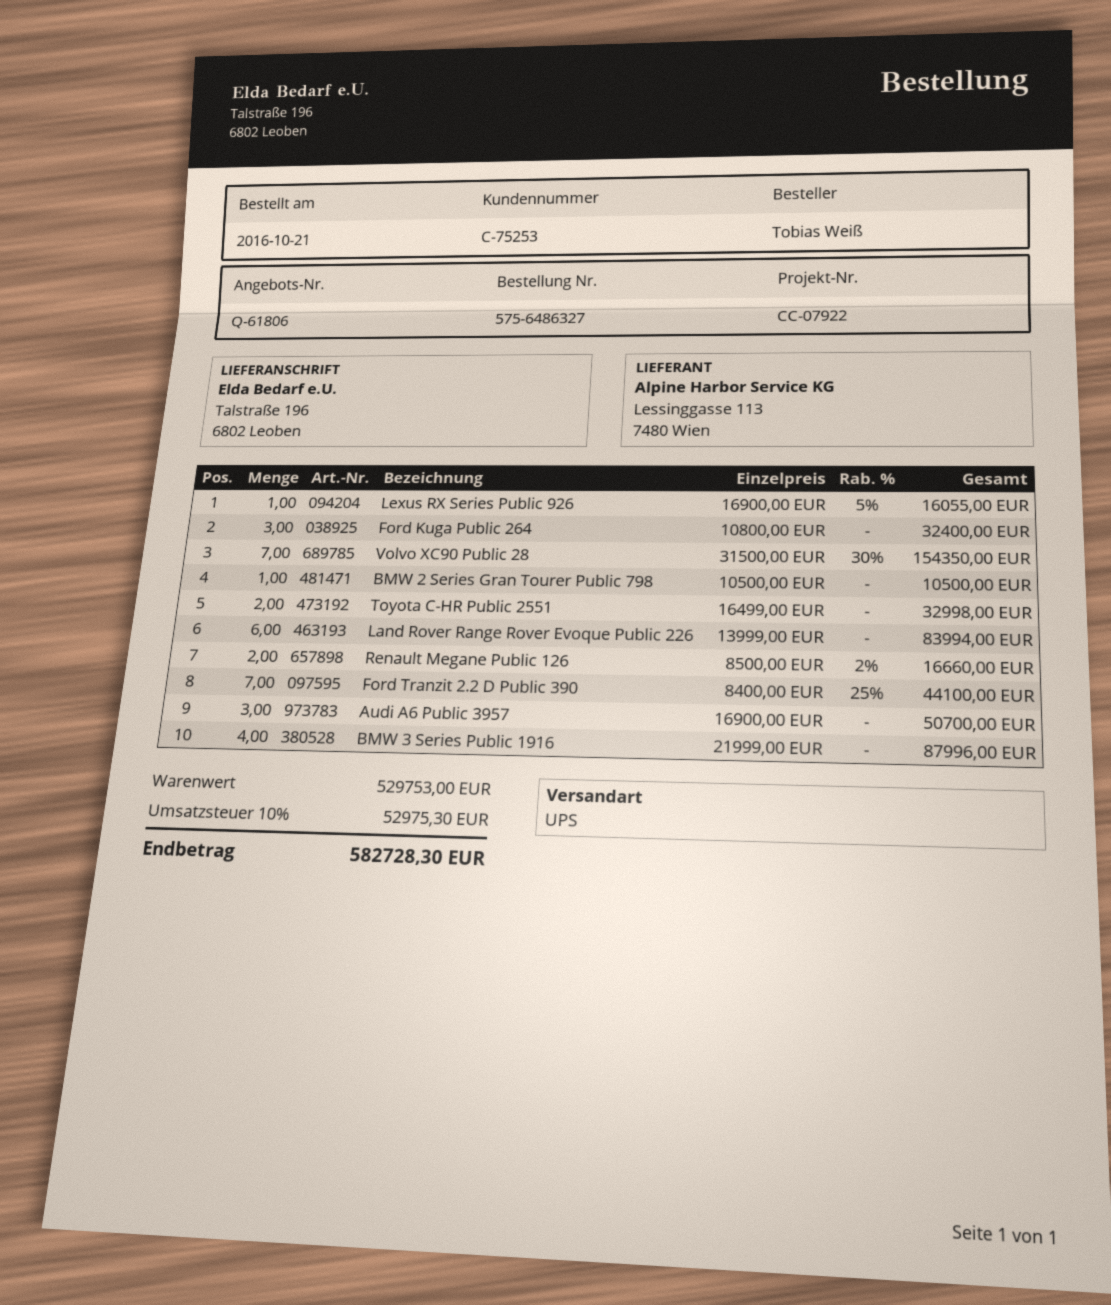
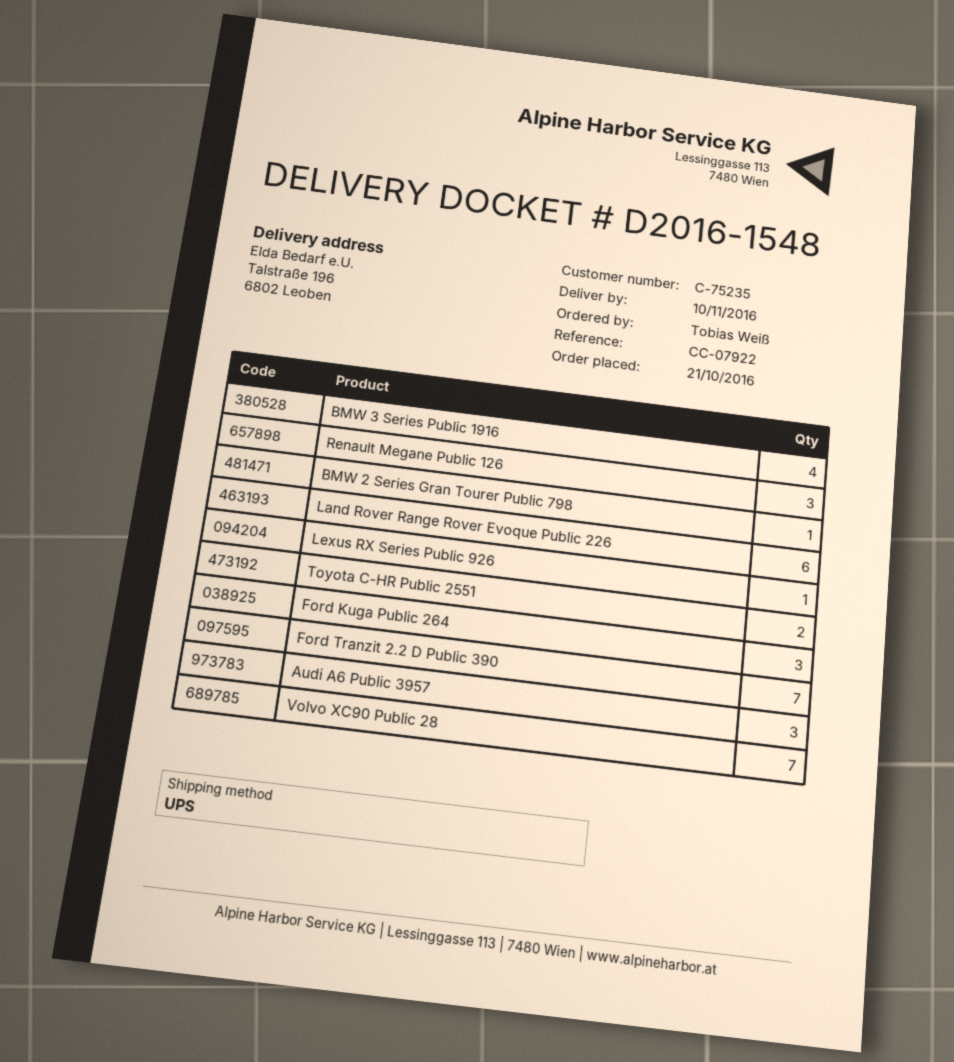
customer number: C-75253 -> C-75235
Renault Megane Public 126: 2 -> 3

